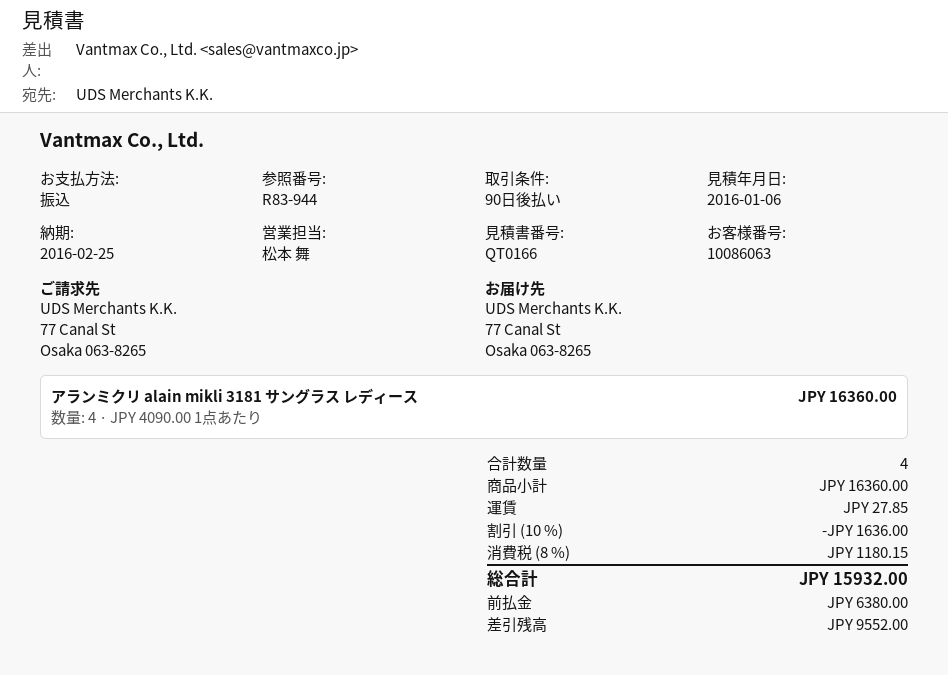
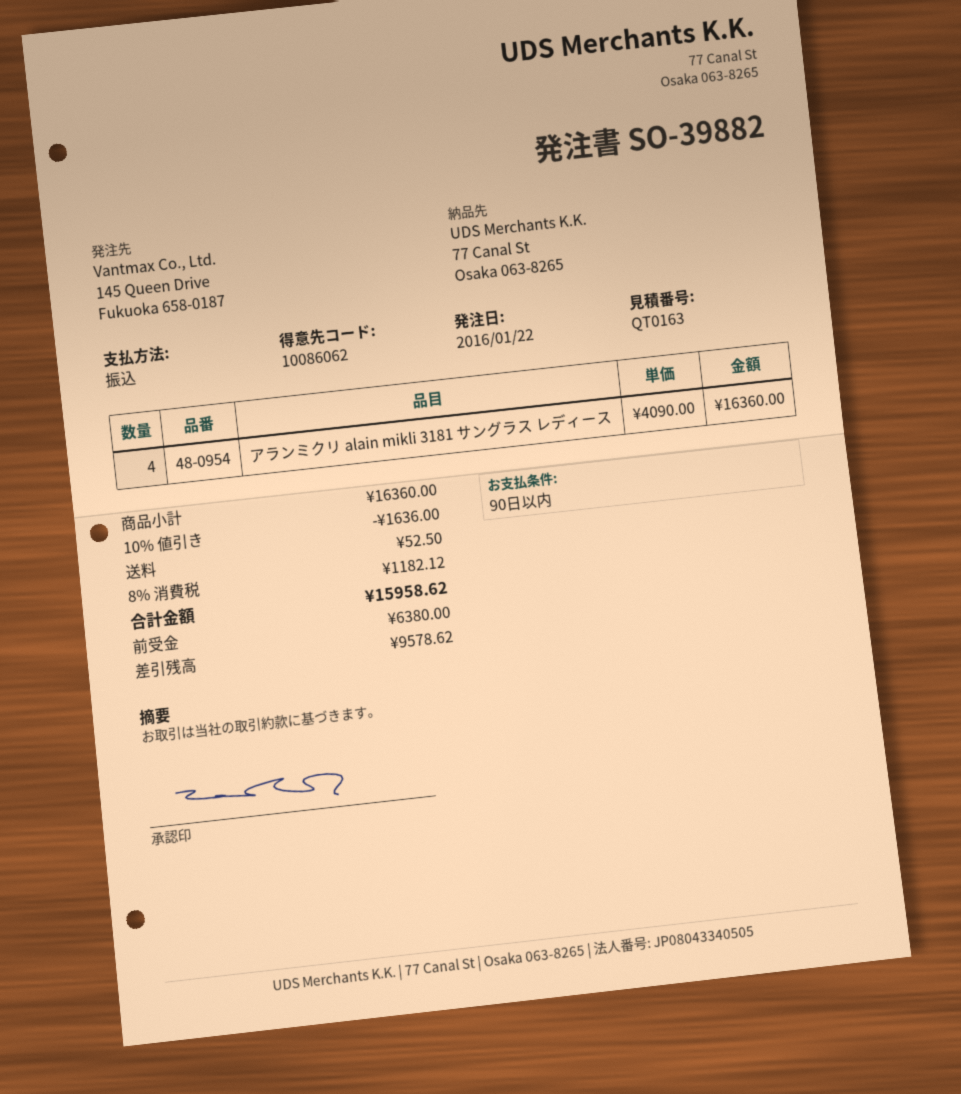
quote number: QT0166 -> QT0163
customer number: 10086063 -> 10086062
shipping: 27.85 -> 52.50
tax: 8% = 1180.15 -> 8% = 1182.12
total: 15932.00 -> 15958.62
balance: 9552.00 -> 9578.62

